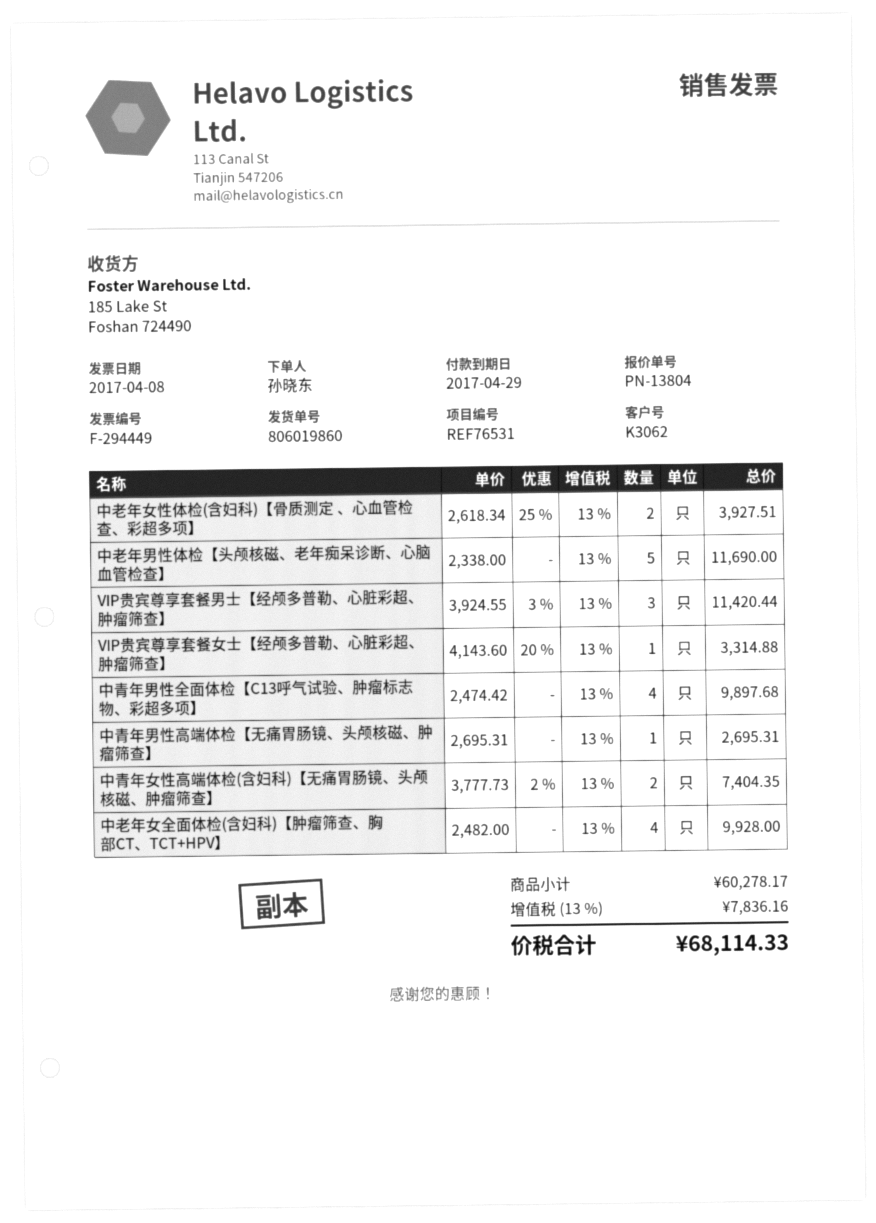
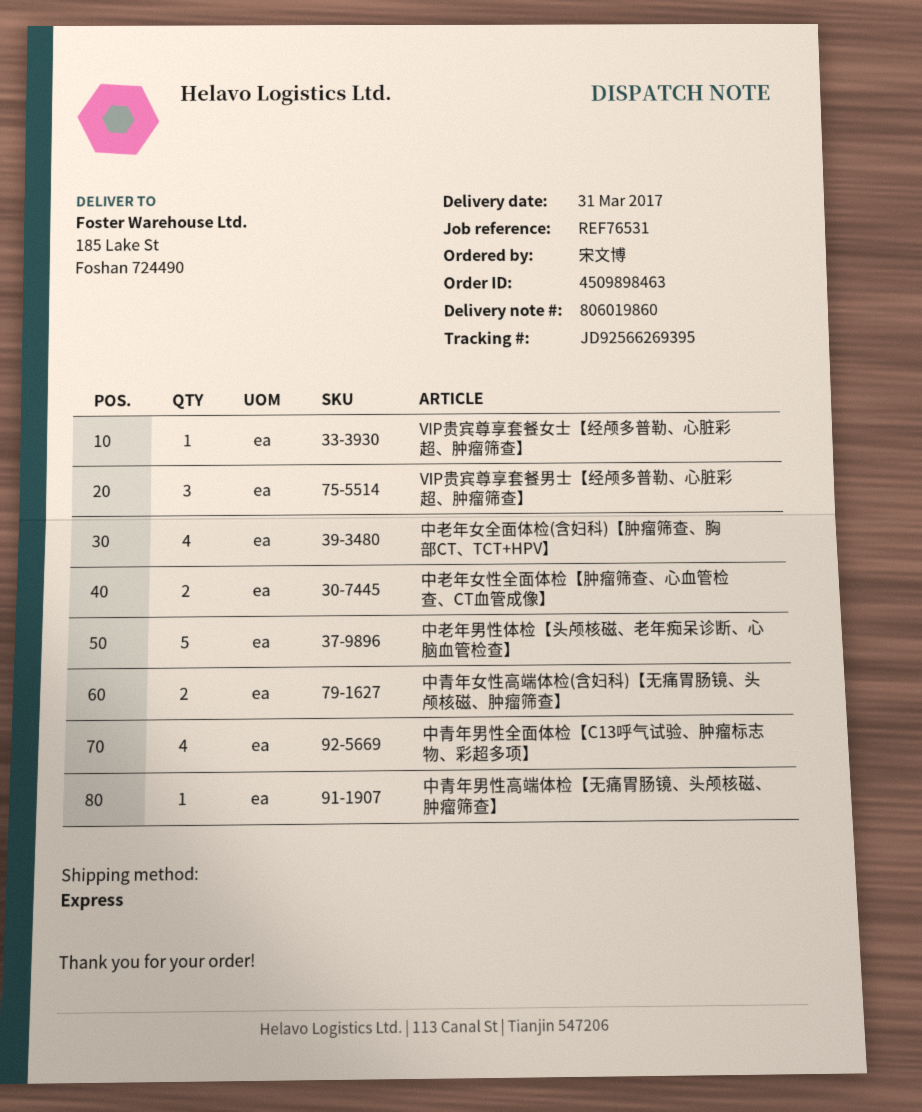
ordered by: 孙晓东 -> 宋文博
中老年女性体检(含妇科)【骨质测定 、心血管检查、彩超多项】: 2 -> none
中老年女性全面体检【肿瘤筛查、心血管检查、CT血管成像】: none -> 2

